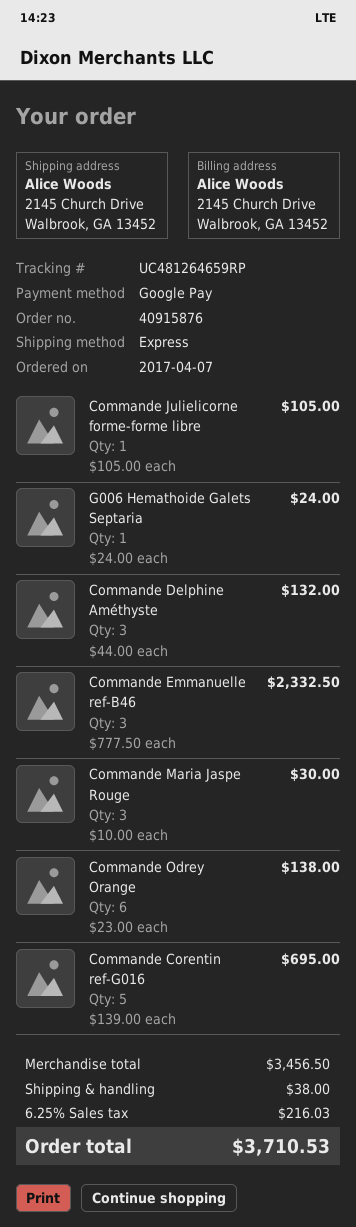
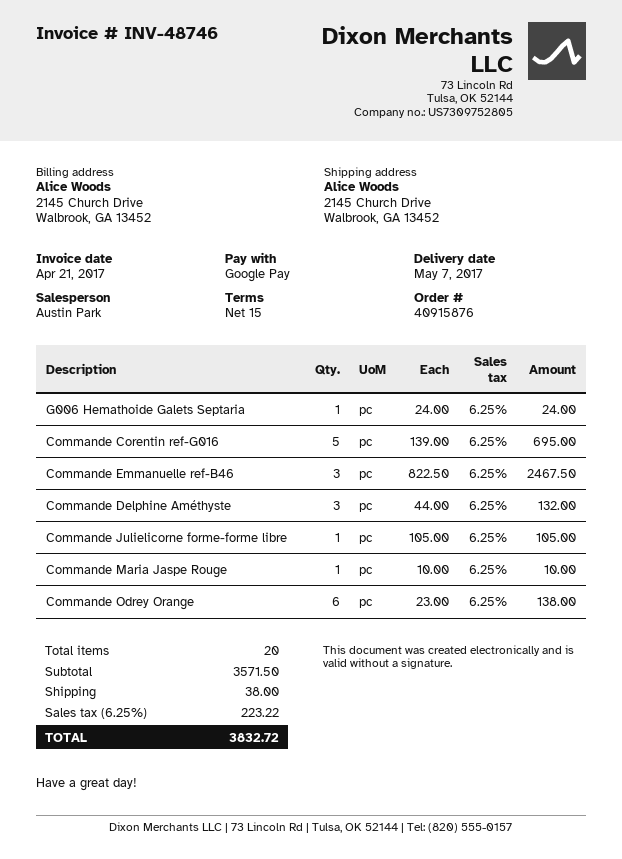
Commande Emmanuelle ref-B46: 3 x 777.50 = 2332.50 -> 3 x 822.50 = 2467.50
Commande Maria Jaspe Rouge: 3 x 10.00 = 30.00 -> 1 x 10.00 = 10.00
subtotal: 3456.50 -> 3571.50
tax: 6.25% = 216.03 -> 6.25% = 223.22
total: 3710.53 -> 3832.72

